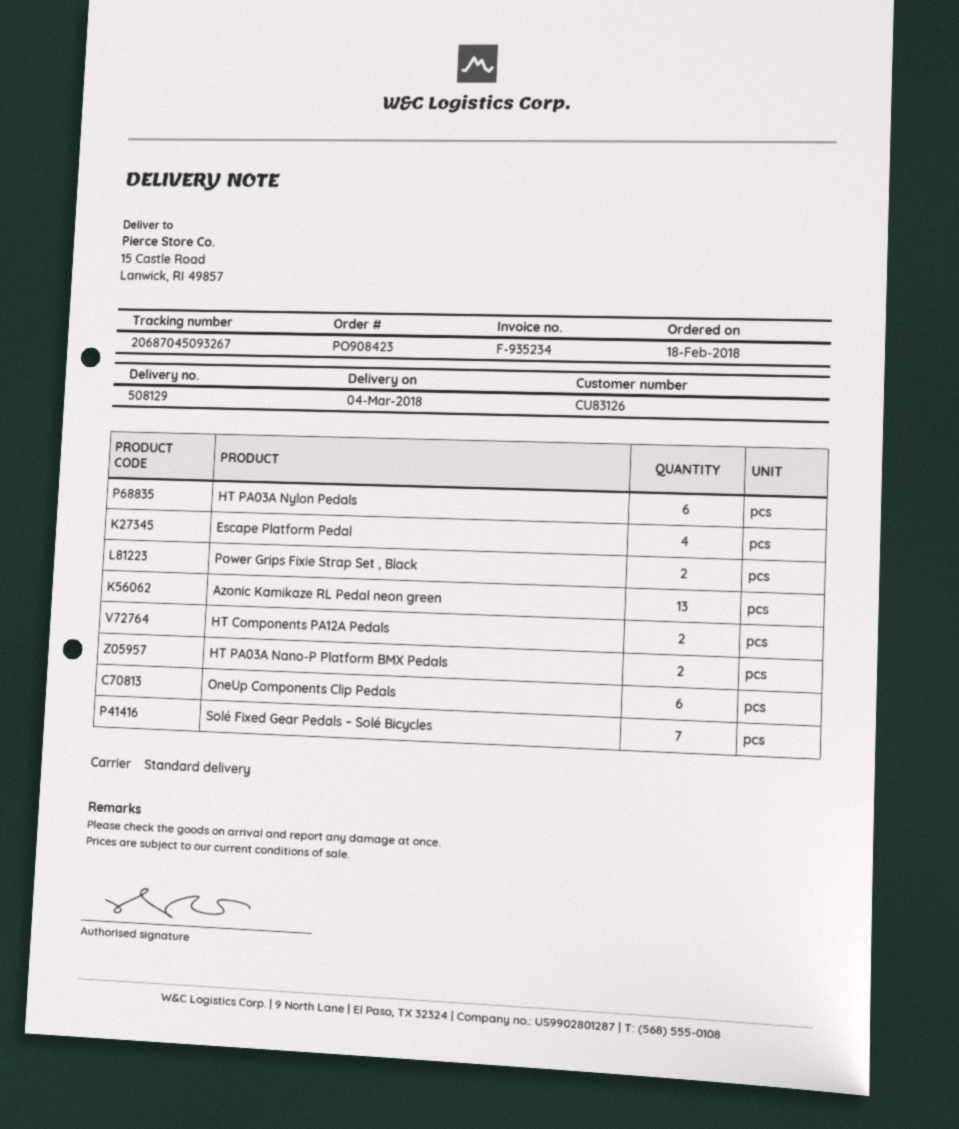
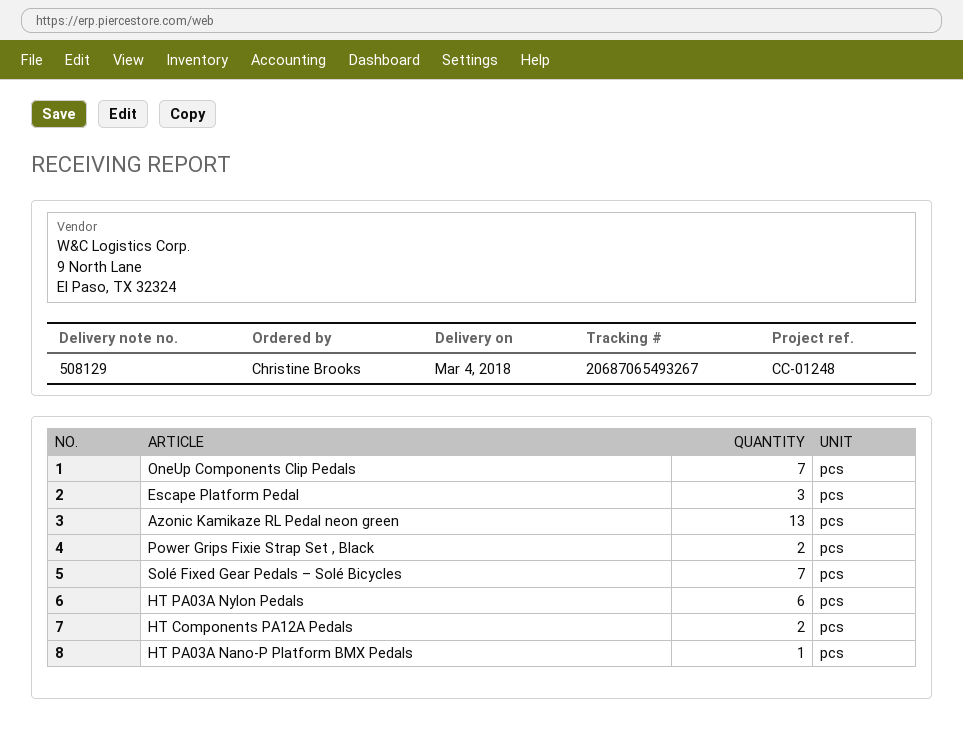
tracking number: 20687045093267 -> 20687065493267
Escape Platform Pedal: 4 -> 3
HT PA03A Nano-P Platform BMX Pedals: 2 -> 1
OneUp Components Clip Pedals: 6 -> 7

